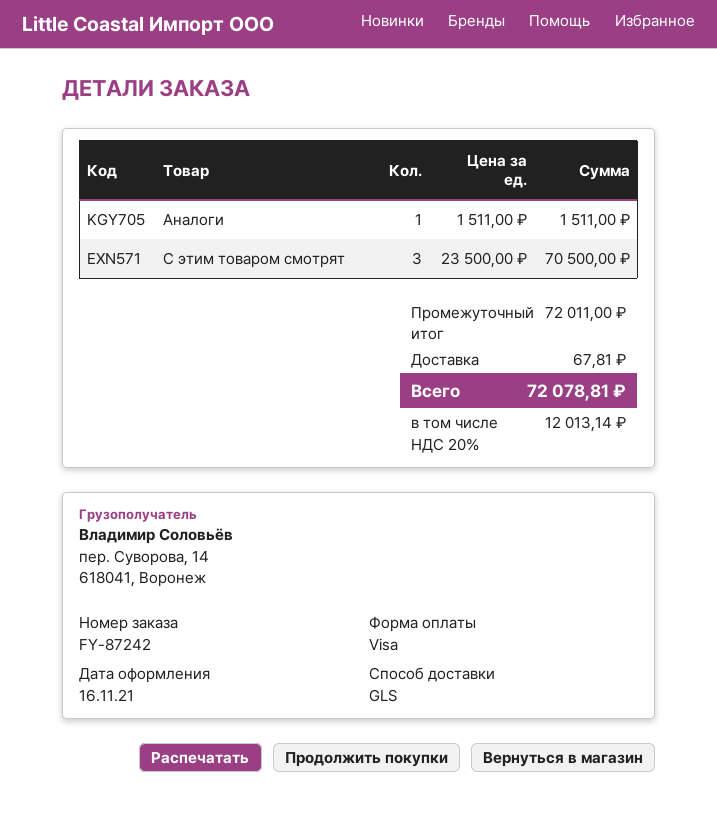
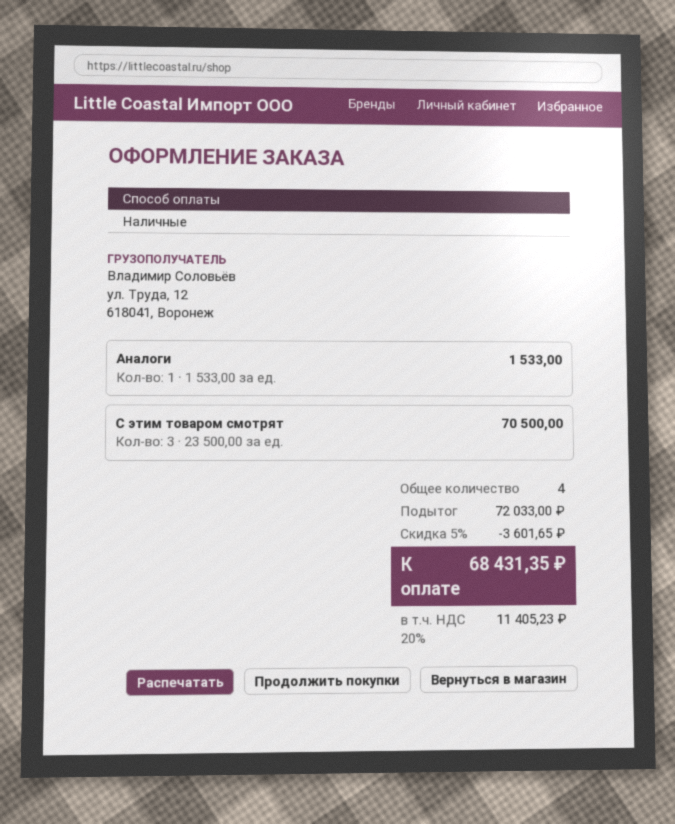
payment method: Visa -> cash
ship to: пер. Суворова, 14, 618041, Воронеж -> ул. Труда, 12, 618041, Воронеж
Аналоги: 1 x 1511.00 = 1511.00 -> 1 x 1533.00 = 1533.00
subtotal: 72011.00 -> 72033.00
discount: none -> 5% = 3601.65
shipping: 67.81 -> none
tax: 20% = 12013.14 -> 20% = 11405.23
total: 72078.81 -> 68431.35

